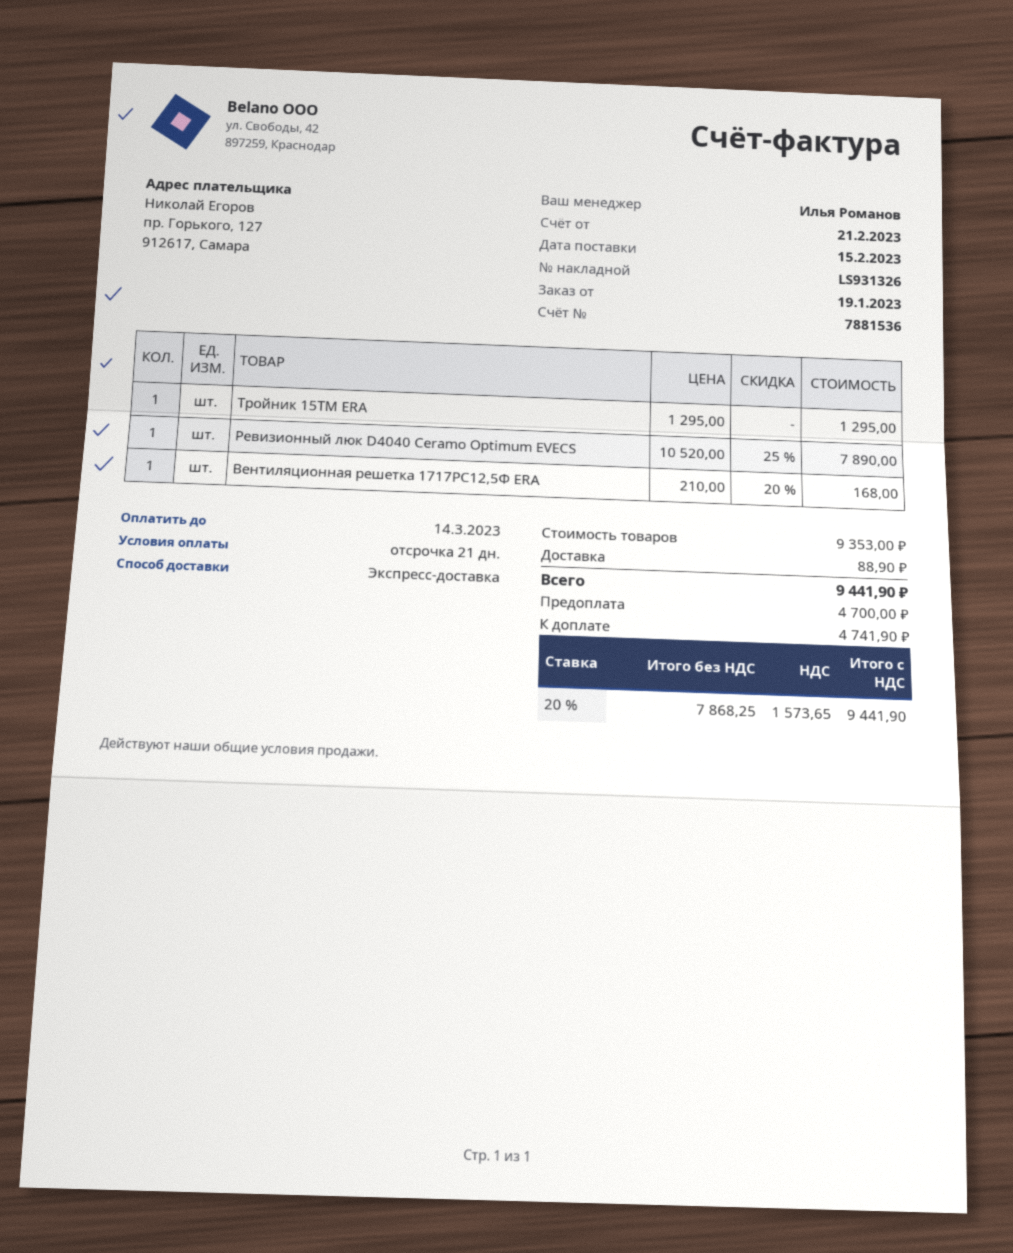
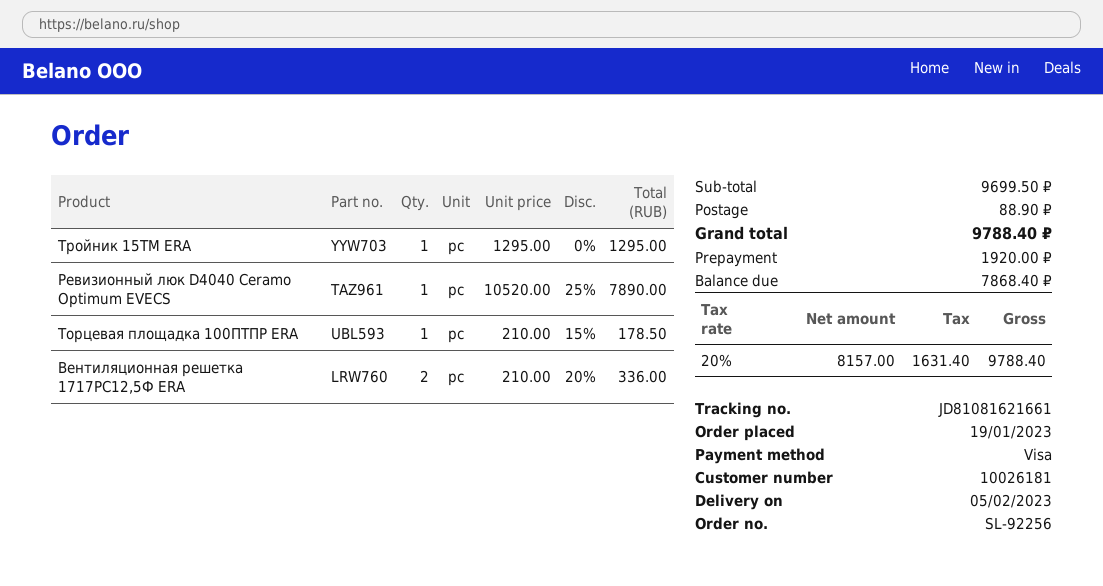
delivery date: 2023-02-15 -> 2023-02-05
Вентиляционная решетка 1717РС12,5Ф ERA: 1 x 210.00 - 20% = 168.00 -> 2 x 210.00 - 20% = 336.00
Торцевая площадка 100ПТПР ERA: none -> 1 x 210.00 - 15% = 178.50
subtotal: 9353.00 -> 9699.50
net: 7868.25 -> 8157.00
tax: 20% = 1573.65 -> 20% = 1631.40
total: 9441.90 -> 9788.40
deposit: 4700.00 -> 1920.00
balance: 4741.90 -> 7868.40

